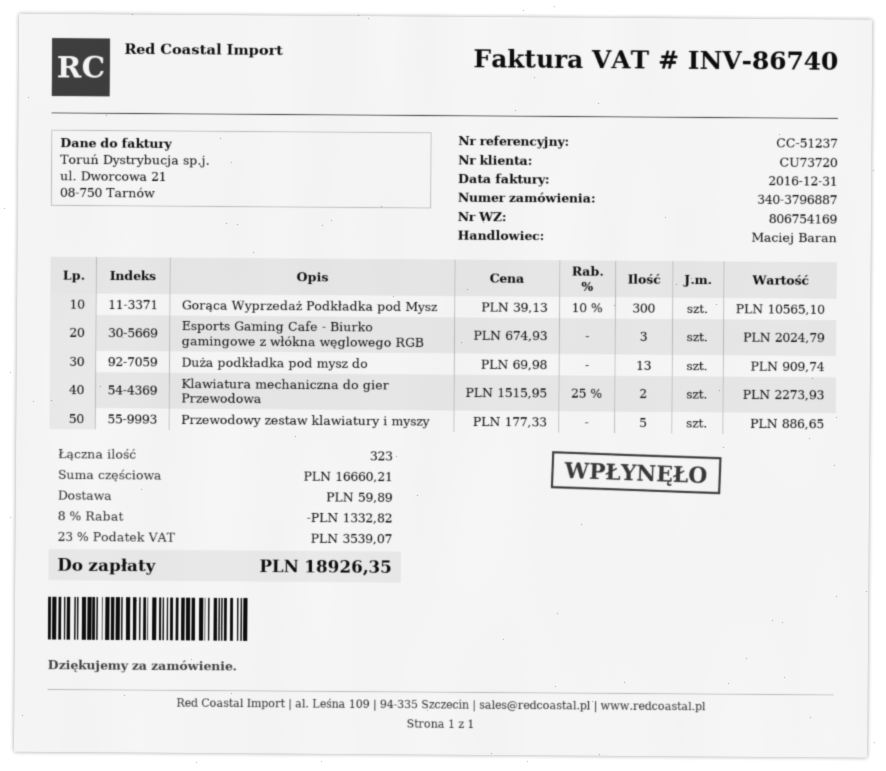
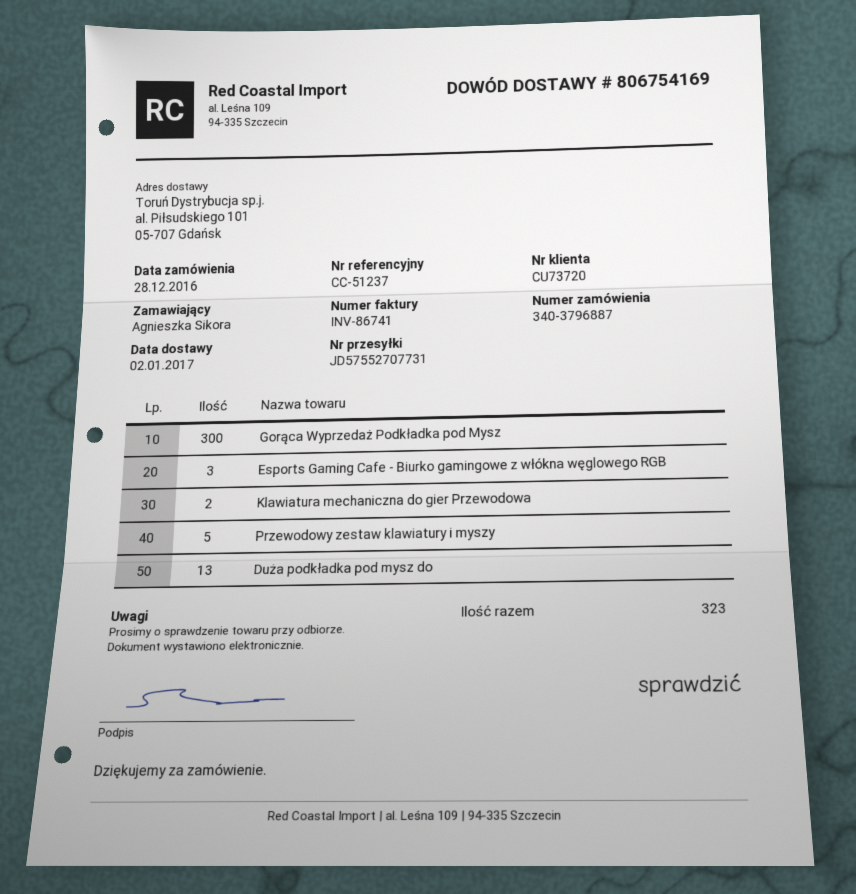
invoice number: INV-86740 -> INV-86741

